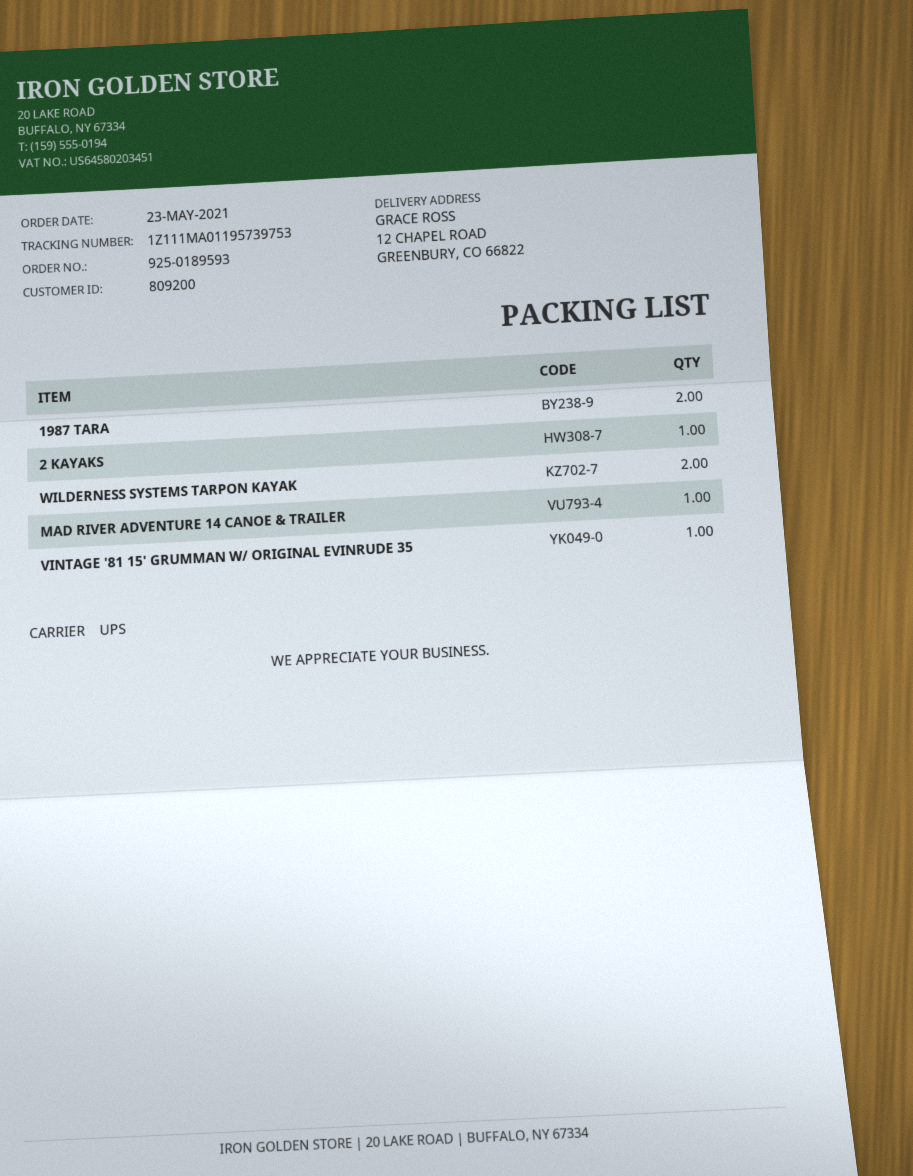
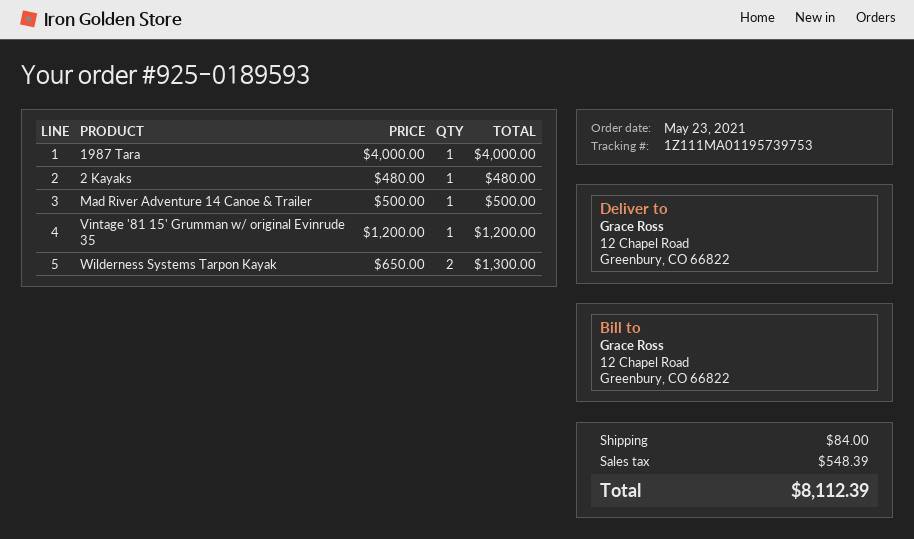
1987 TARA: 2 -> 1

